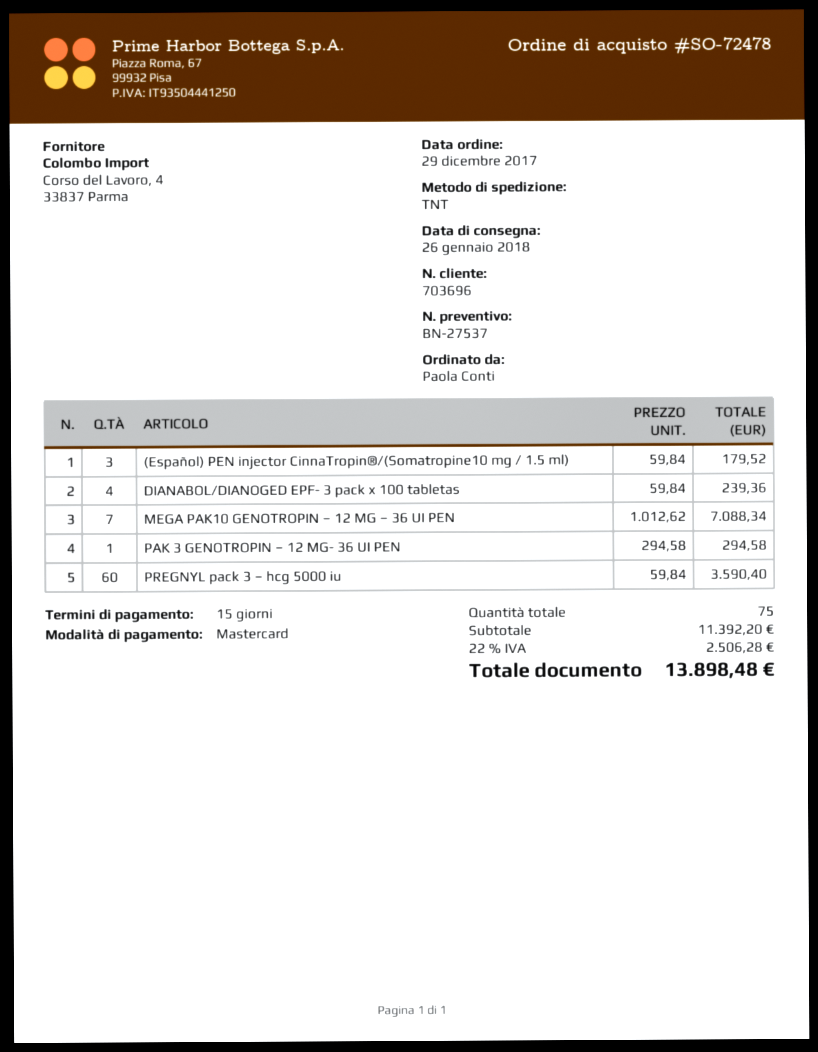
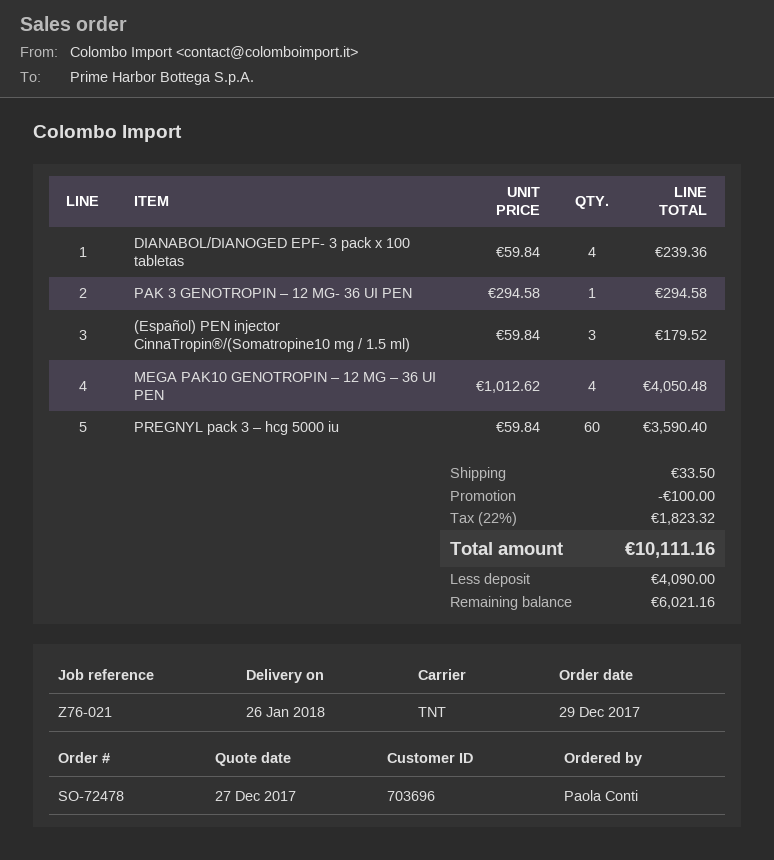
MEGA PAK10 GENOTROPIN – 12 MG – 36 UI PEN: 7 x 1012.62 = 7088.34 -> 4 x 1012.62 = 4050.48
discount: none -> 100.00
shipping: none -> 33.50
tax: 22% = 2506.28 -> 22% = 1823.32
total: 13898.48 -> 10111.16

